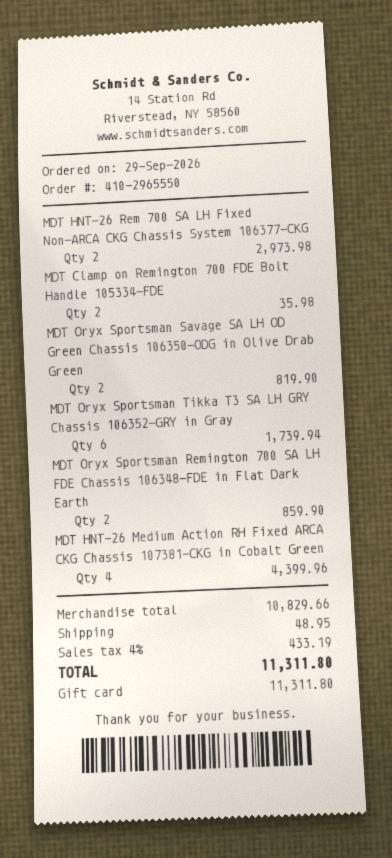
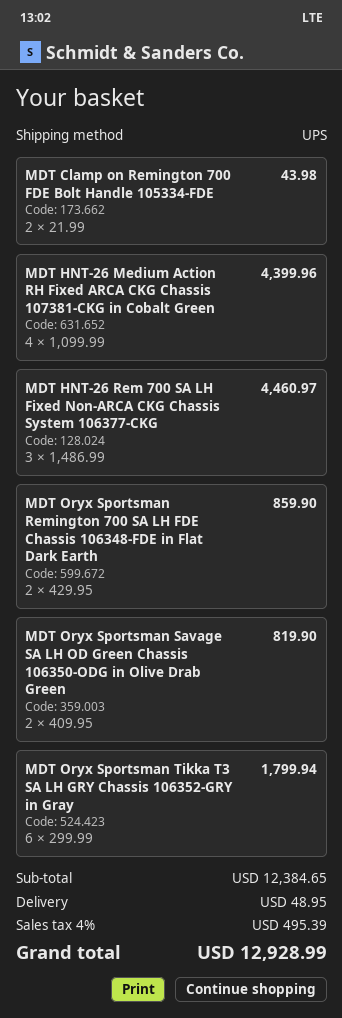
MDT HNT-26 Rem 700 SA LH Fixed Non-ARCA CKG Chassis System 106377-CKG: 2 for 2973.98 -> 3 for 4460.97
MDT Clamp on Remington 700 FDE Bolt Handle 105334-FDE: 2 for 35.98 -> 2 for 43.98
MDT Oryx Sportsman Tikka T3 SA LH GRY Chassis 106352-GRY in Gray: 6 for 1739.94 -> 6 for 1799.94
subtotal: 10829.66 -> 12384.65
tax: 4% = 433.19 -> 4% = 495.39
total: 11311.80 -> 12928.99

